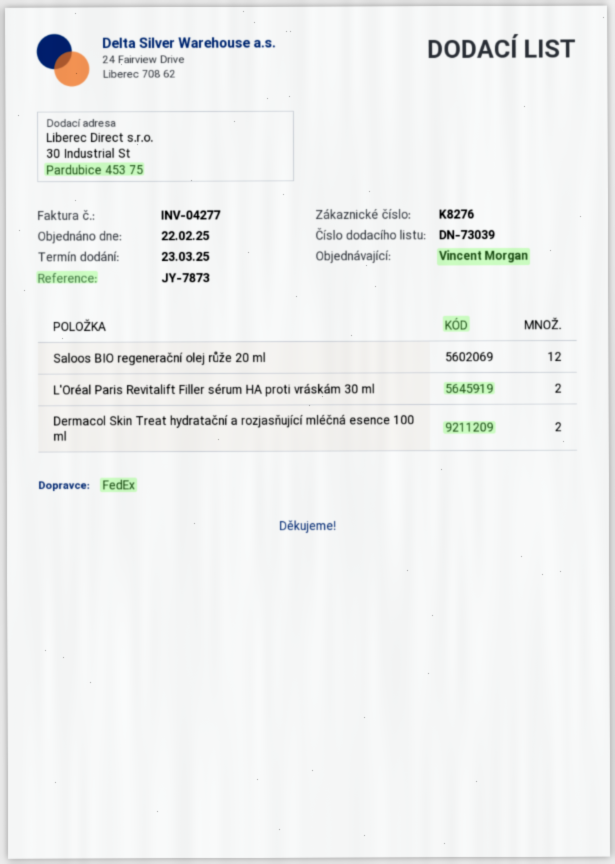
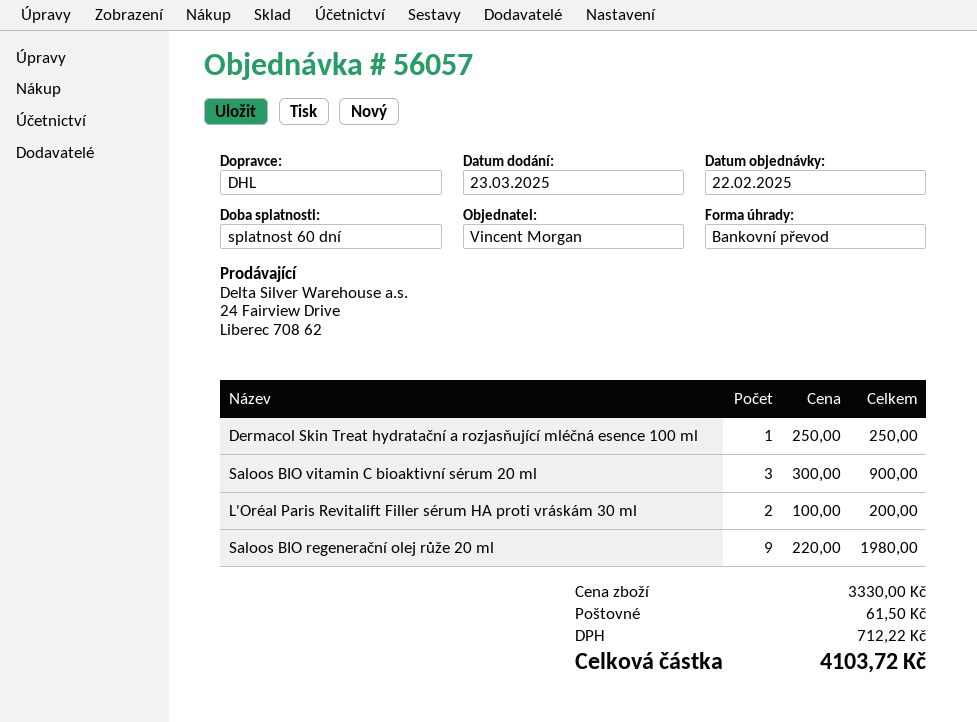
shipping method: FedEx -> DHL
Saloos BIO regenerační olej růže 20 ml: 12 -> 9
Dermacol Skin Treat hydratační a rozjasňující mléčná esence 100 ml: 2 -> 1
Saloos BIO vitamin C bioaktivní sérum 20 ml: none -> 3

